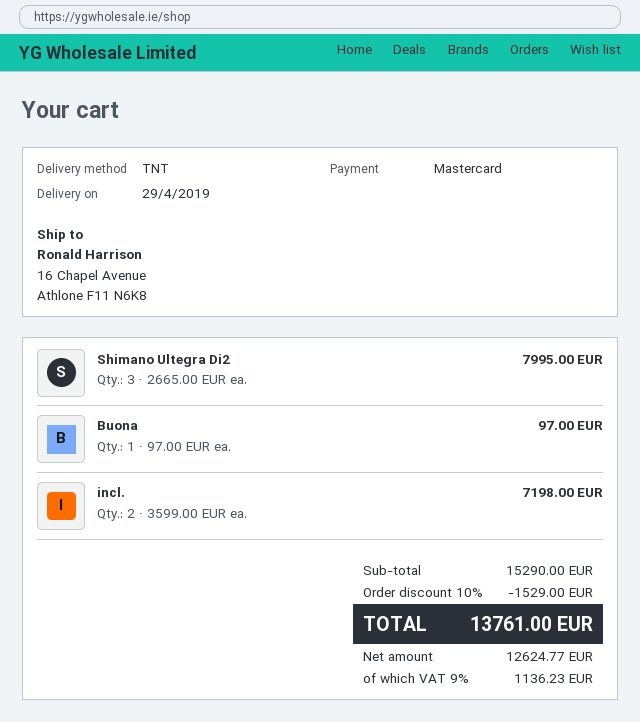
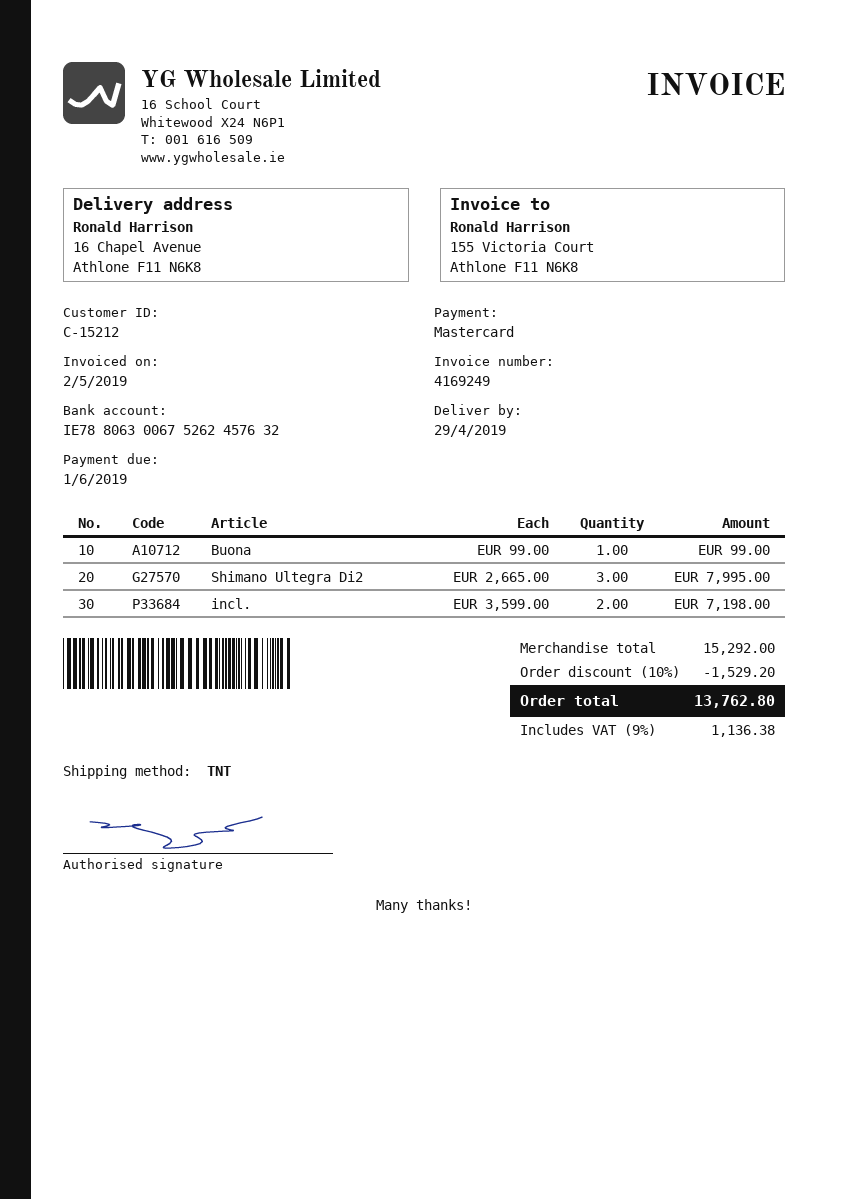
Buona: 1 x 97.00 = 97.00 -> 1 x 99.00 = 99.00
subtotal: 15290.00 -> 15292.00
discount: 10% = 1529.00 -> 10% = 1529.20
tax: 9% = 1136.23 -> 9% = 1136.38
total: 13761.00 -> 13762.80

